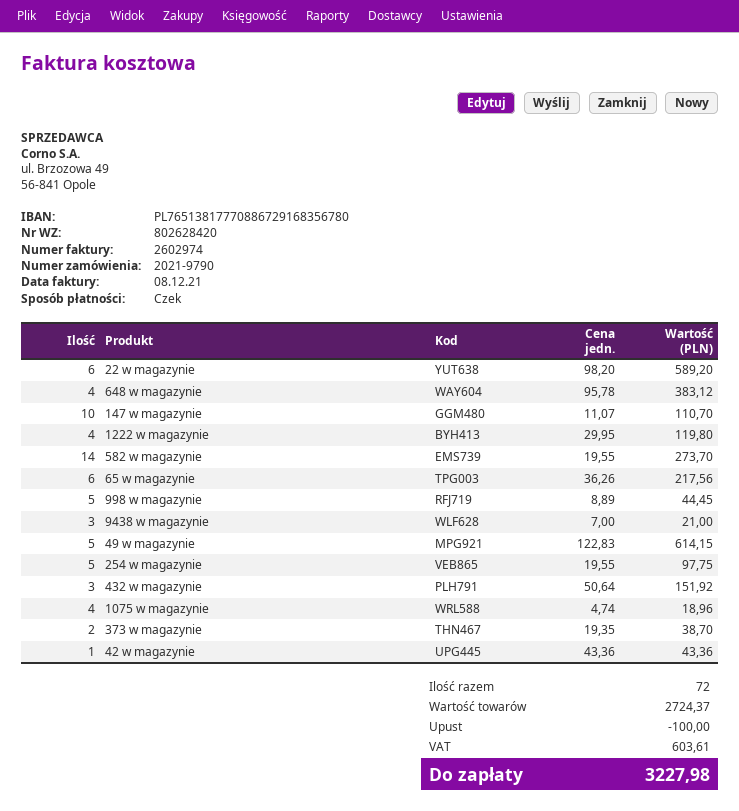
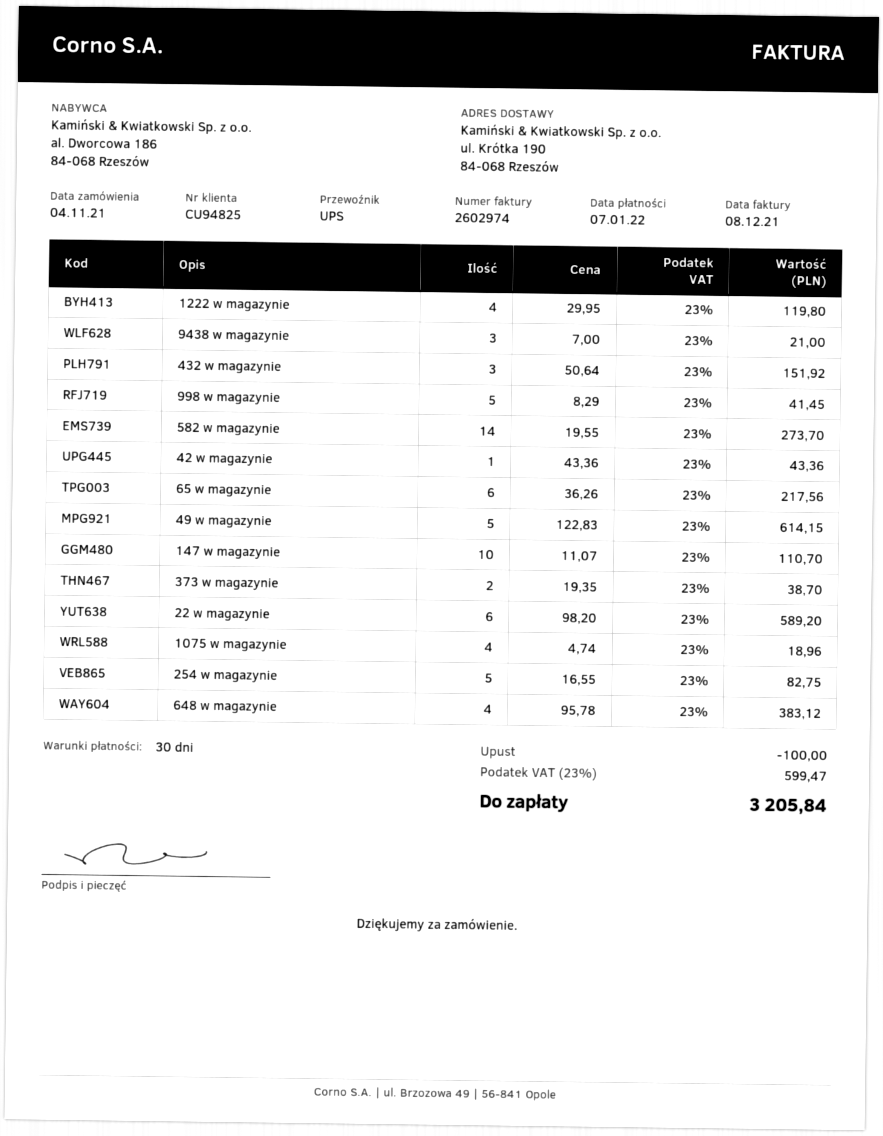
998 w magazynie: 5 x 8.89 = 44.45 -> 5 x 8.29 = 41.45
254 w magazynie: 5 x 19.55 = 97.75 -> 5 x 16.55 = 82.75
tax: 603.61 -> 599.47
total: 3227.98 -> 3205.84

